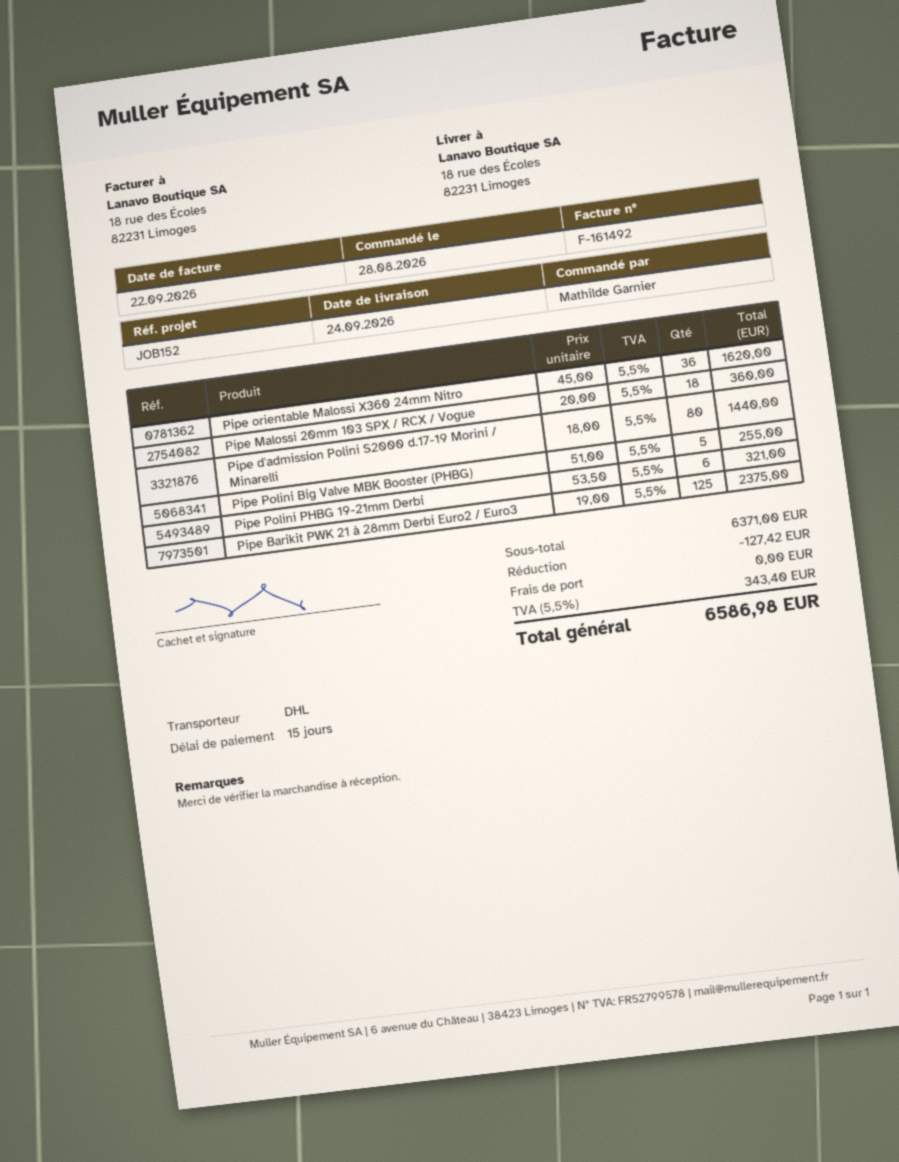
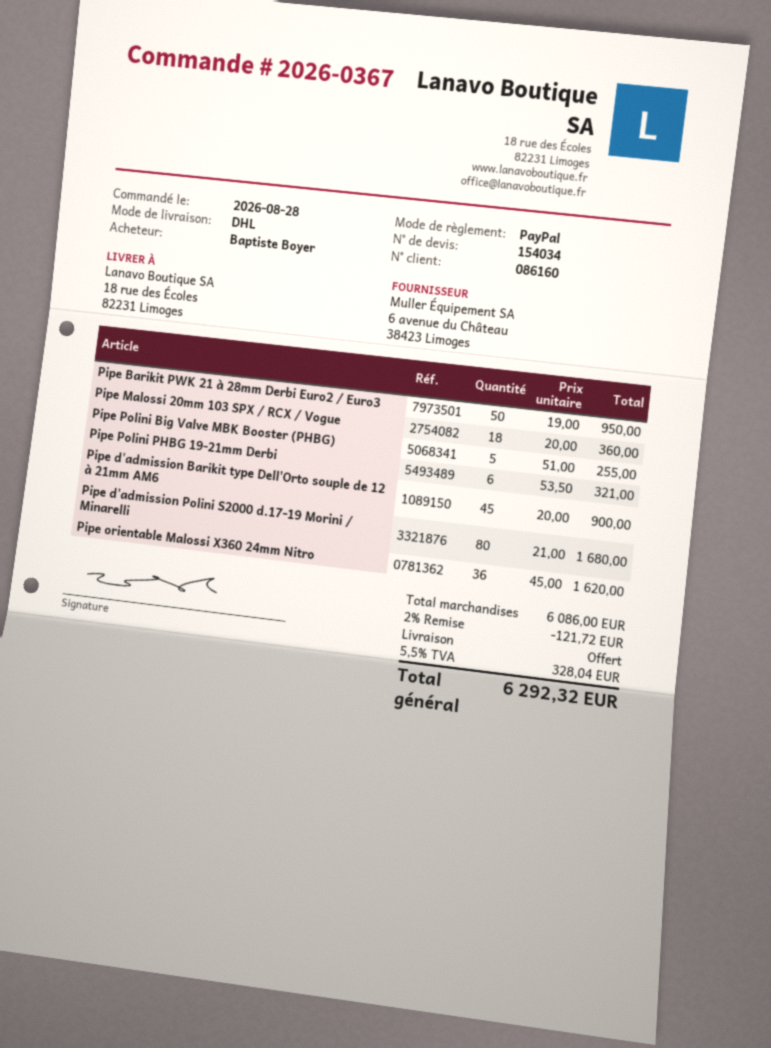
ordered by: Mathilde Garnier -> Baptiste Boyer
Pipe d'admission Polini S2000 d.17-19 Morini / Minarelli: 80 x 18.00 = 1440.00 -> 80 x 21.00 = 1680.00
Pipe Barikit PWK 21 à 28mm Derbi Euro2 / Euro3: 125 x 19.00 = 2375.00 -> 50 x 19.00 = 950.00
Pipe d'admission Barikit type Dell'Orto souple de 12 à 21mm AM6: none -> 45 x 20.00 = 900.00
subtotal: 6371.00 -> 6086.00
discount: 127.42 -> 121.72
tax: 5.5% = 343.40 -> 5.5% = 328.04
total: 6586.98 -> 6292.32

